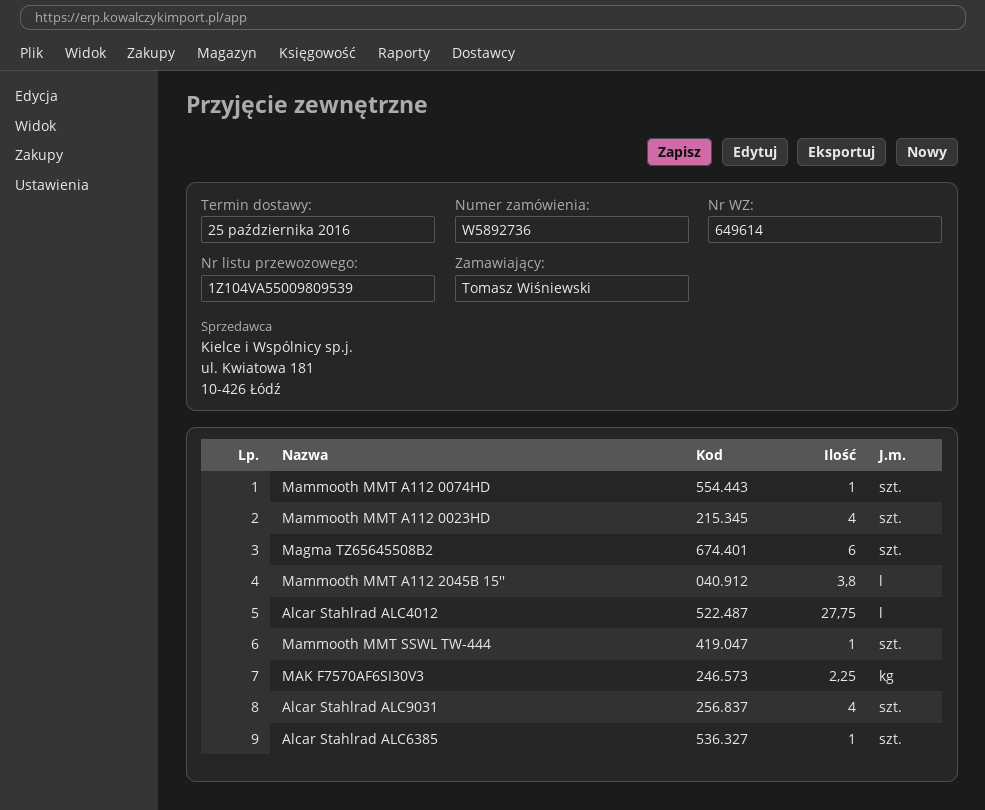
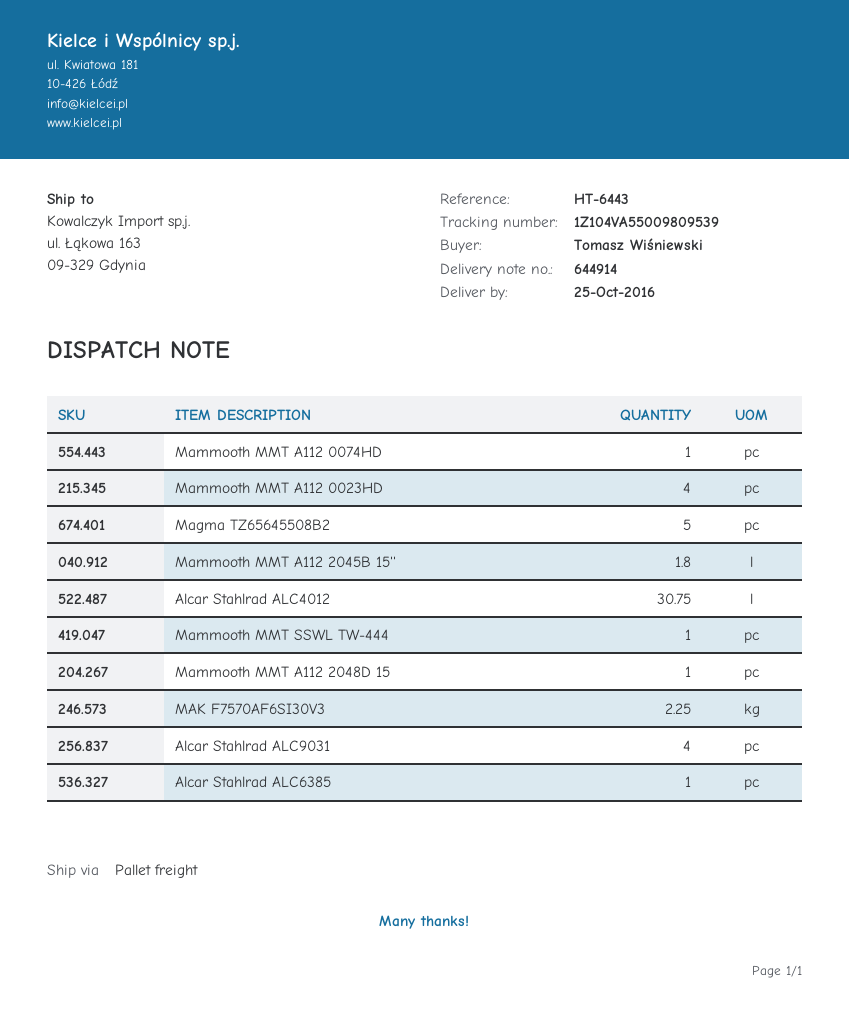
delivery note number: 649614 -> 644914
Magma TZ65645508B2: 6 -> 5
Mammooth MMT A112 2045B 15'': 3.8 -> 1.8
Alcar Stahlrad ALC4012: 27.75 -> 30.75
Mammooth MMT A112 2048D 15: none -> 1

